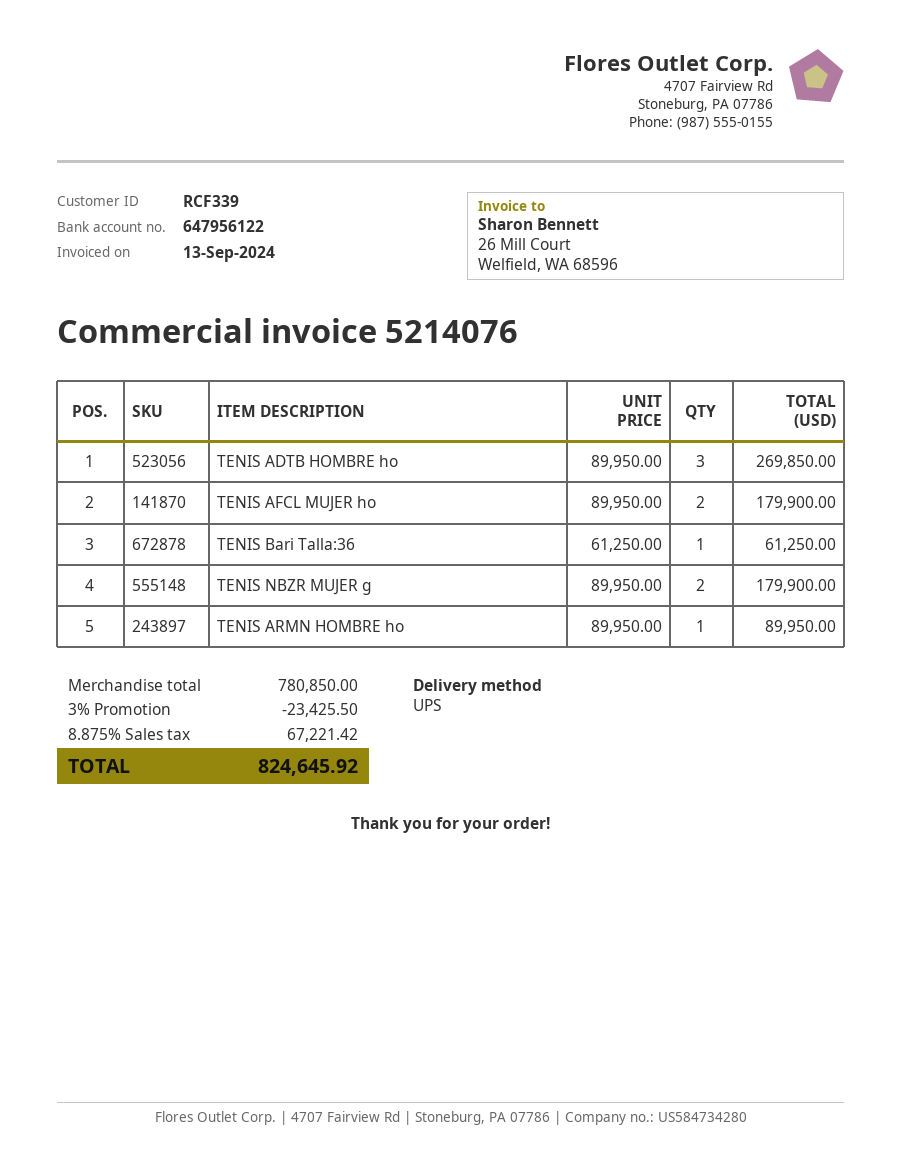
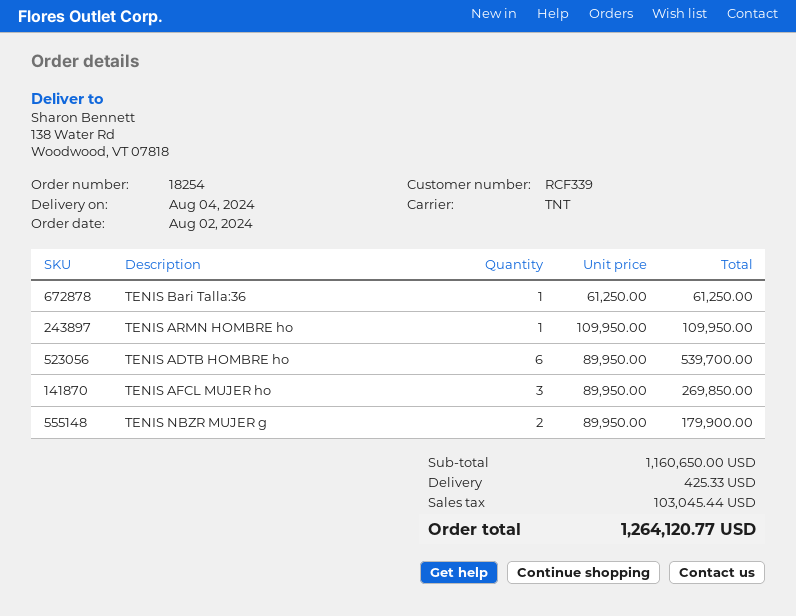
shipping method: UPS -> TNT
TENIS ADTB HOMBRE ho: 3 x 89950.00 = 269850.00 -> 6 x 89950.00 = 539700.00
TENIS AFCL MUJER ho: 2 x 89950.00 = 179900.00 -> 3 x 89950.00 = 269850.00
TENIS ARMN HOMBRE ho: 1 x 89950.00 = 89950.00 -> 1 x 109950.00 = 109950.00
subtotal: 780850.00 -> 1160650.00
discount: 3% = 23425.50 -> none
shipping: none -> 425.33
tax: 67221.42 -> 103045.44
total: 824645.92 -> 1264120.77

